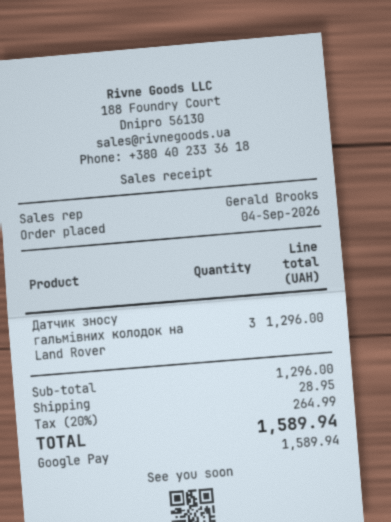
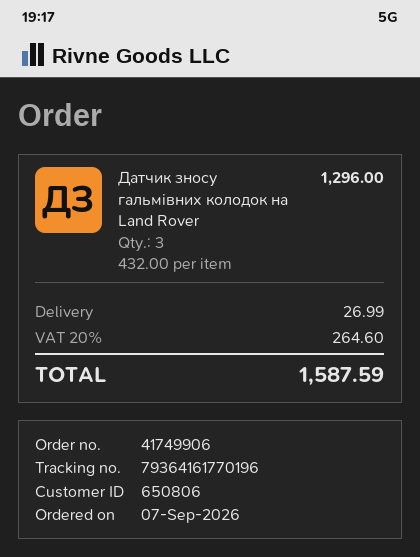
order date: 2026-09-04 -> 2026-09-07
shipping: 28.95 -> 26.99
tax: 20% = 264.99 -> 20% = 264.60
total: 1589.94 -> 1587.59

